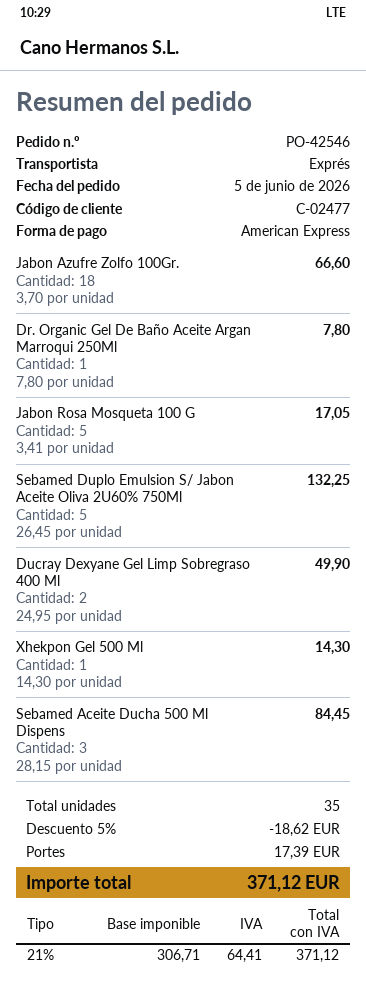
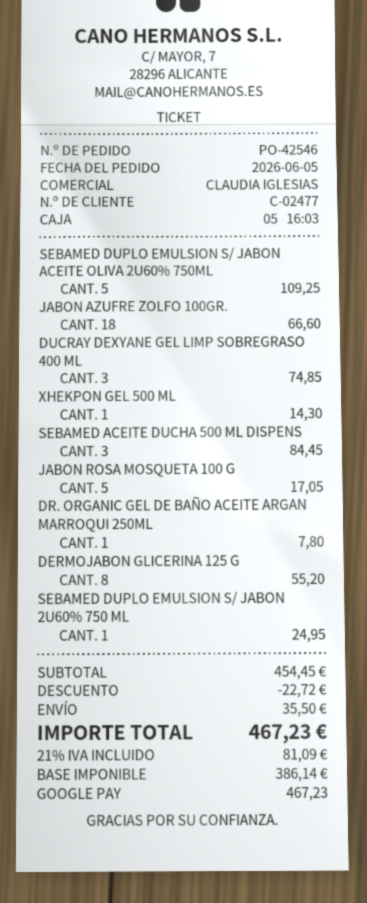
payment method: American Express -> Google Pay
Sebamed Duplo Emulsion S/ Jabon Aceite Oliva 2U60% 750Ml: 5 for 132.25 -> 5 for 109.25
Ducray Dexyane Gel Limp Sobregraso 400 Ml: 2 for 49.90 -> 3 for 74.85
DERMOJABON GLICERINA 125 G: none -> 8 for 55.20
SEBAMED DUPLO EMULSION S/ JABON 2U60% 750 ML: none -> 1 for 24.95
discount: 18.62 -> 22.72
shipping: 17.39 -> 35.50
net: 306.71 -> 386.14
tax: 21% = 64.41 -> 21% = 81.09
total: 371.12 -> 467.23

